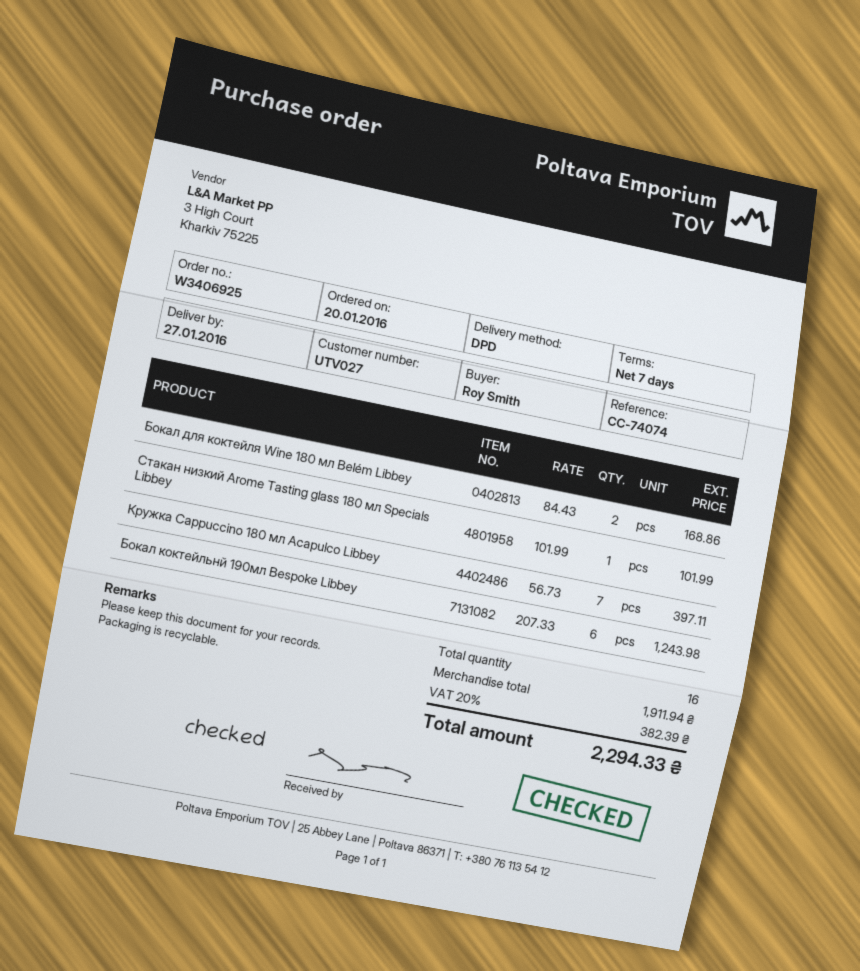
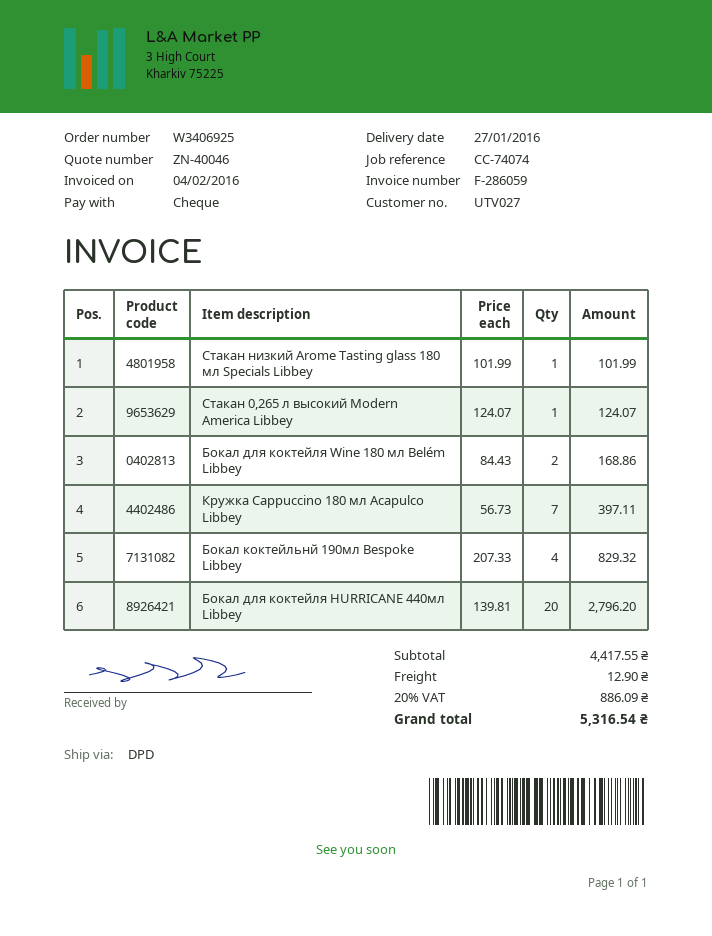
Бокал коктейльнй 190мл Bespoke Libbey: 6 x 207.33 = 1243.98 -> 4 x 207.33 = 829.32
Стакан 0,265 л высокий Modern America Libbey: none -> 1 x 124.07 = 124.07
Бокал для коктейля HURRICANE 440мл Libbey: none -> 20 x 139.81 = 2796.20
subtotal: 1911.94 -> 4417.55
shipping: none -> 12.90
tax: 20% = 382.39 -> 20% = 886.09
total: 2294.33 -> 5316.54

